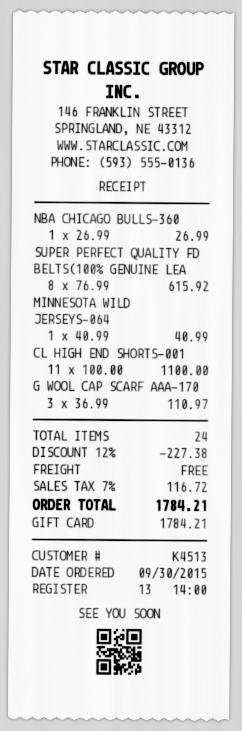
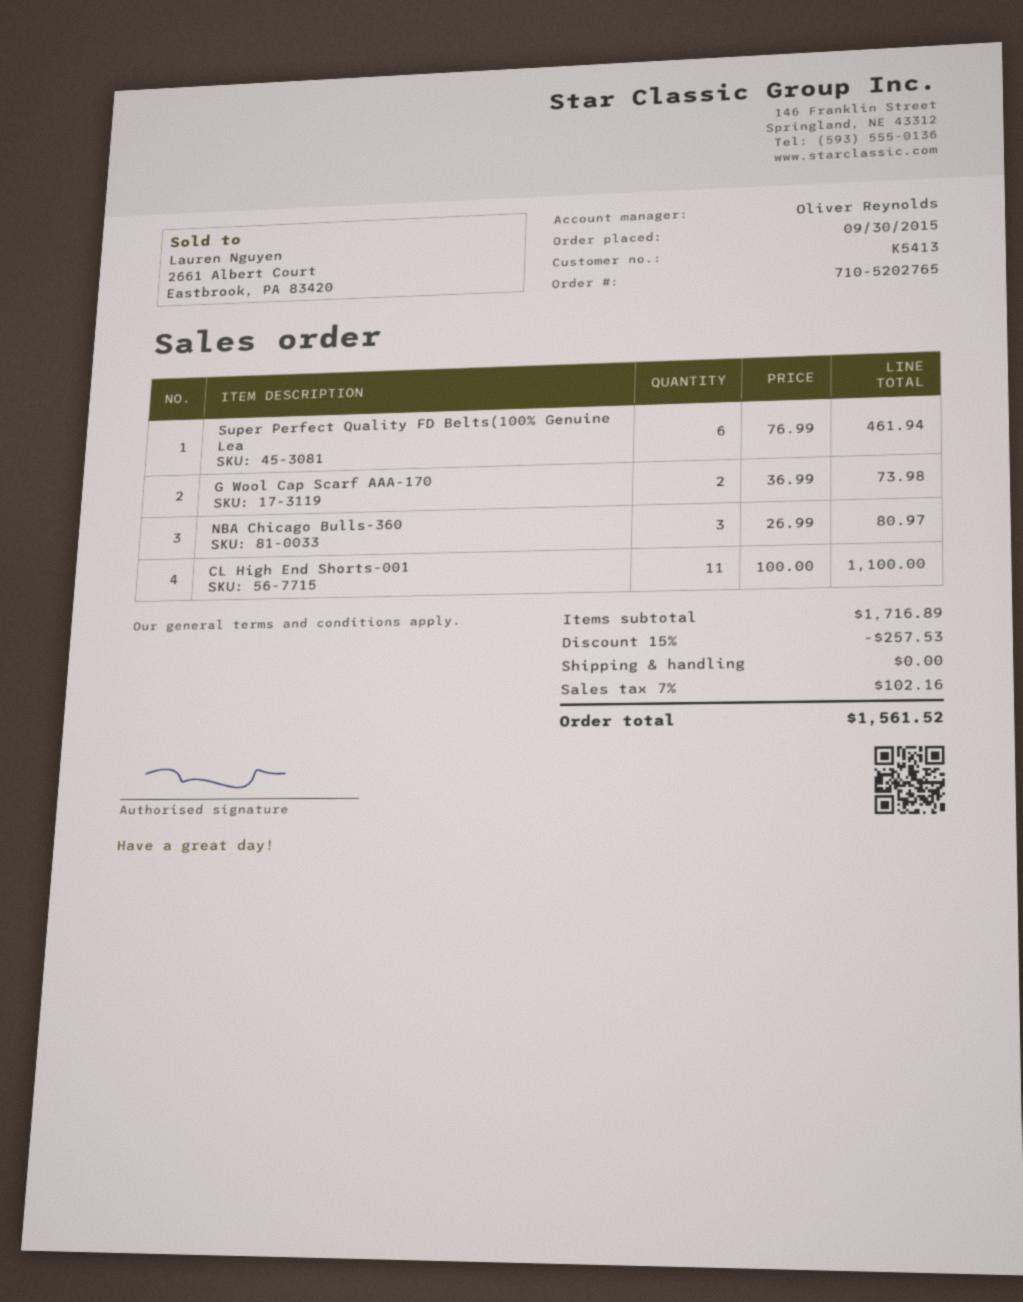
customer number: K4513 -> K5413
NBA CHICAGO BULLS-360: 1 x 26.99 = 26.99 -> 3 x 26.99 = 80.97
SUPER PERFECT QUALITY FD BELTS(100% GENUINE LEA: 8 x 76.99 = 615.92 -> 6 x 76.99 = 461.94
MINNESOTA WILD JERSEYS-064: 1 x 40.99 = 40.99 -> none
G WOOL CAP SCARF AAA-170: 3 x 36.99 = 110.97 -> 2 x 36.99 = 73.98
discount: 12% = 227.38 -> 15% = 257.53
tax: 7% = 116.72 -> 7% = 102.16
total: 1784.21 -> 1561.52

